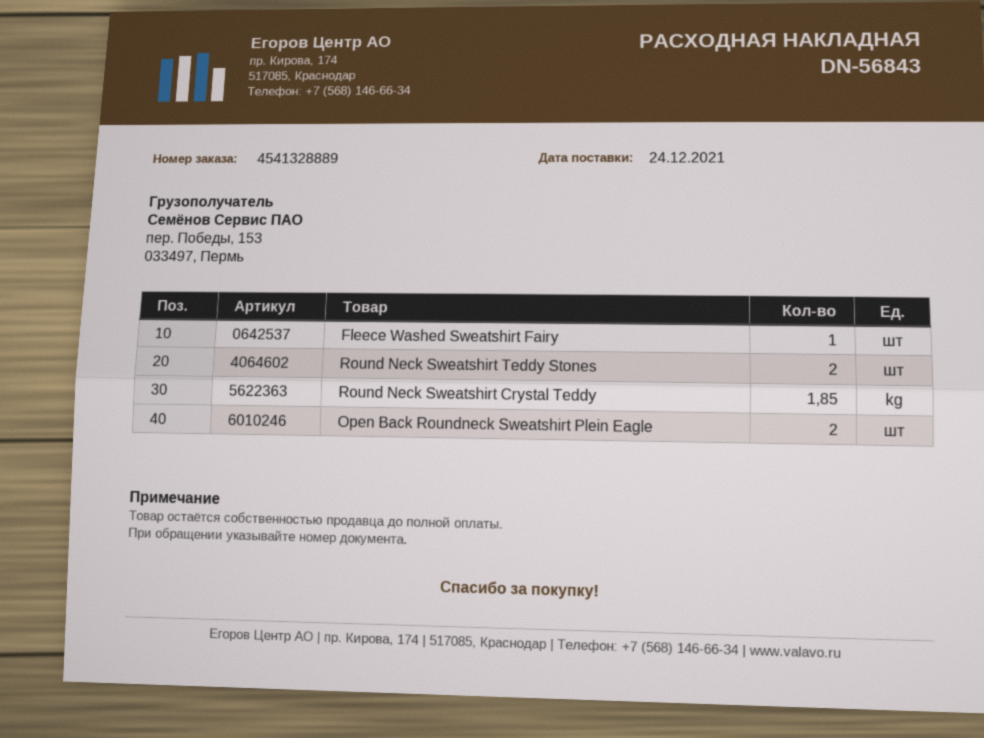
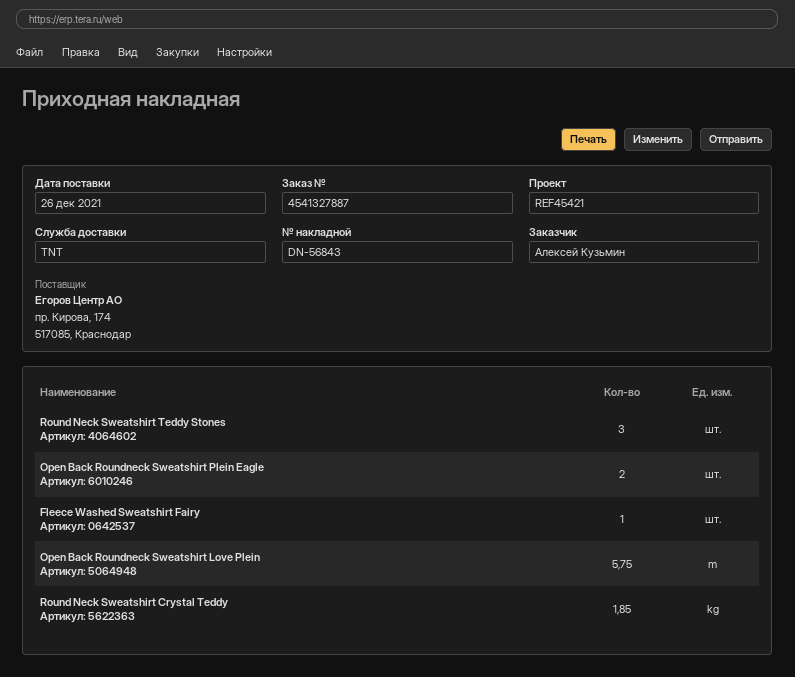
order number: 4541328889 -> 4541327887
delivery date: 2021-12-24 -> 2021-12-26
Round Neck Sweatshirt Teddy Stones: 2 -> 3
Open Back Roundneck Sweatshirt Love Plein: none -> 5.75

